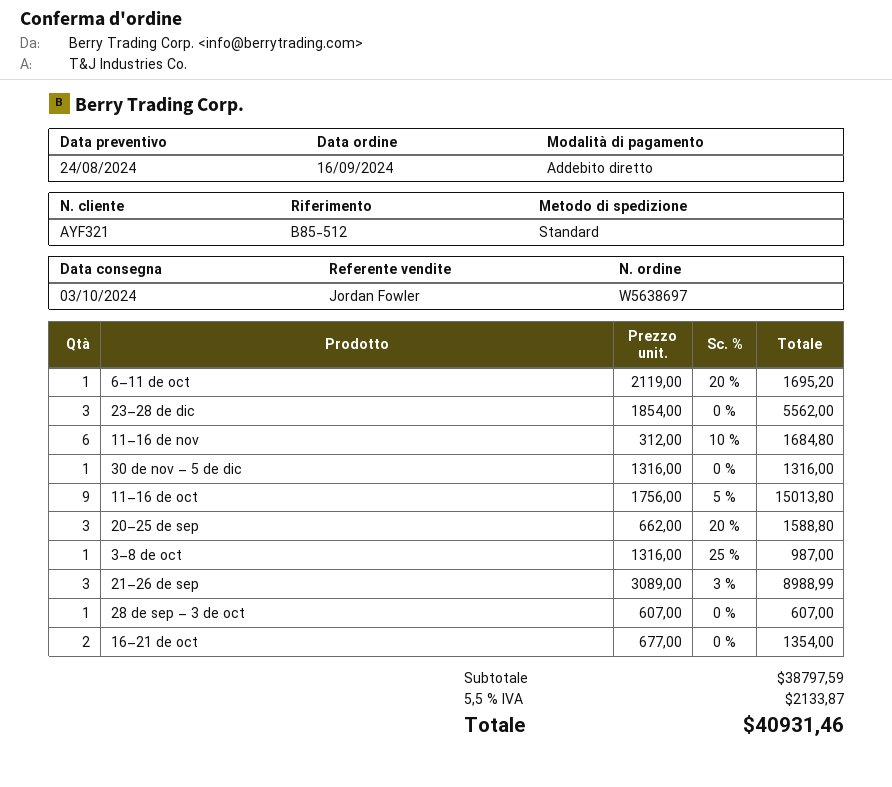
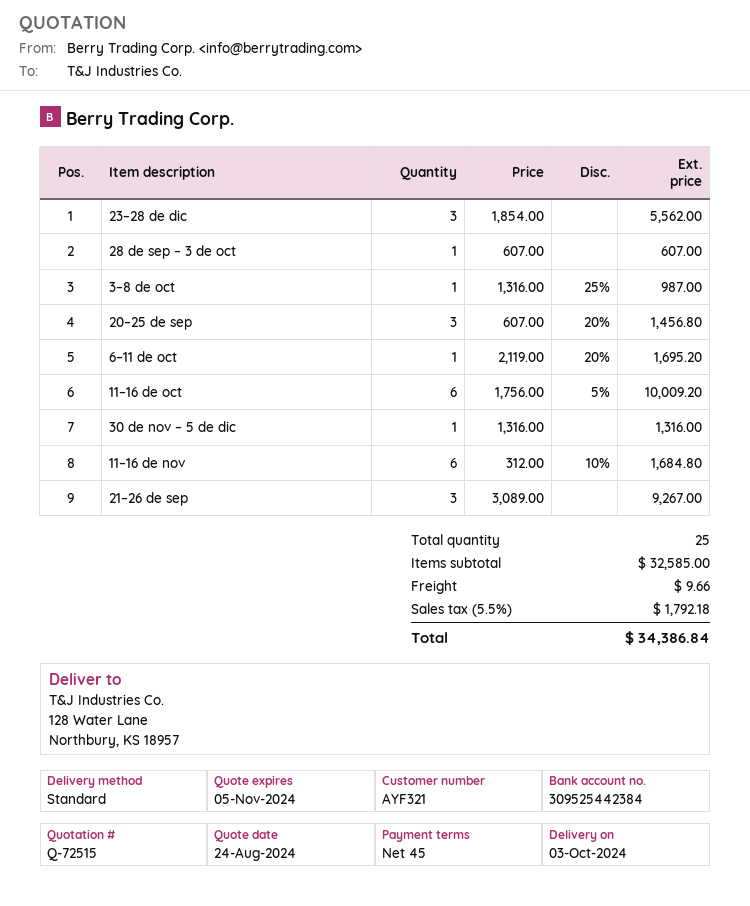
11–16 de oct: 9 x 1756.00 - 5% = 15013.80 -> 6 x 1756.00 - 5% = 10009.20
20–25 de sep: 3 x 662.00 - 20% = 1588.80 -> 3 x 607.00 - 20% = 1456.80
21–26 de sep: 3 x 3089.00 - 3% = 8988.99 -> 3 x 3089.00 = 9267.00
16–21 de oct: 2 x 677.00 = 1354.00 -> none
subtotal: 38797.59 -> 32585.00
shipping: none -> 9.66
tax: 5.5% = 2133.87 -> 5.5% = 1792.18
total: 40931.46 -> 34386.84

